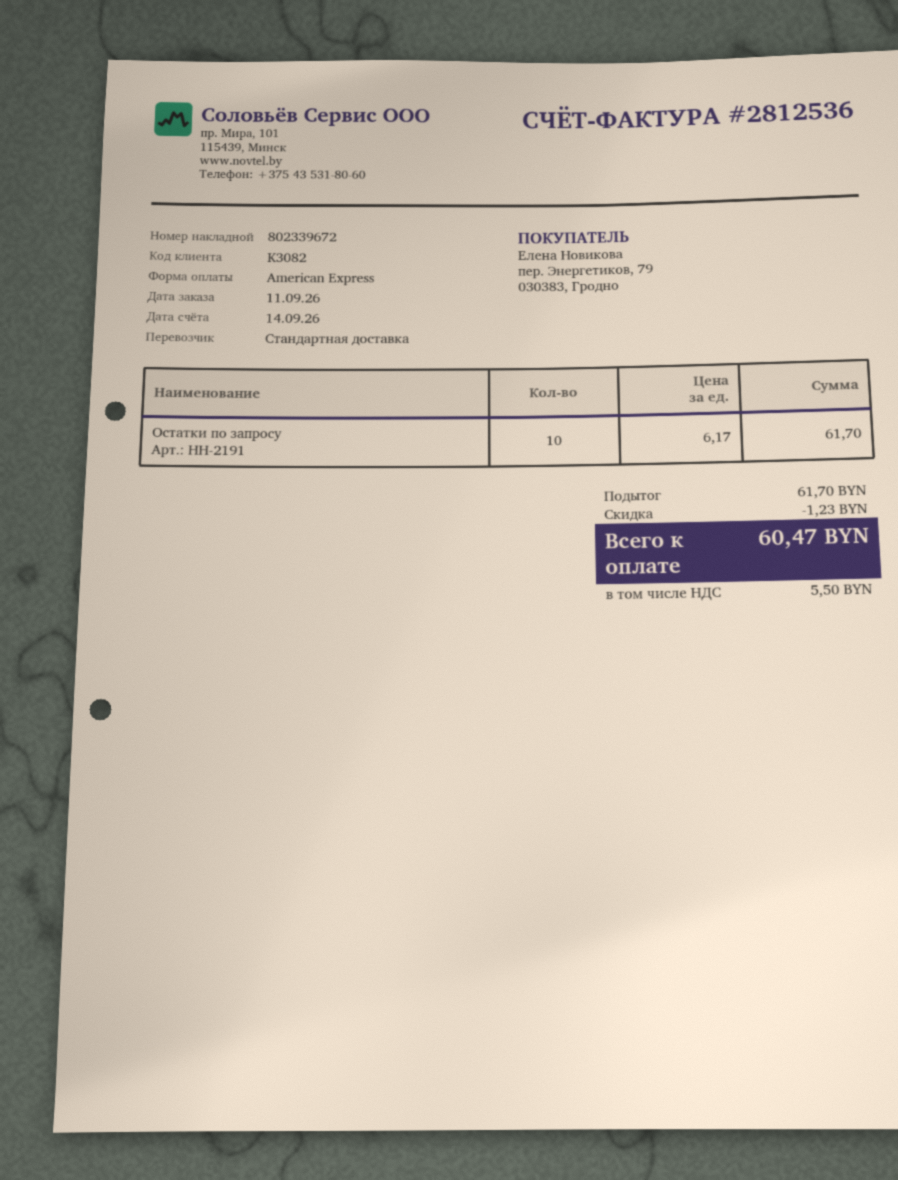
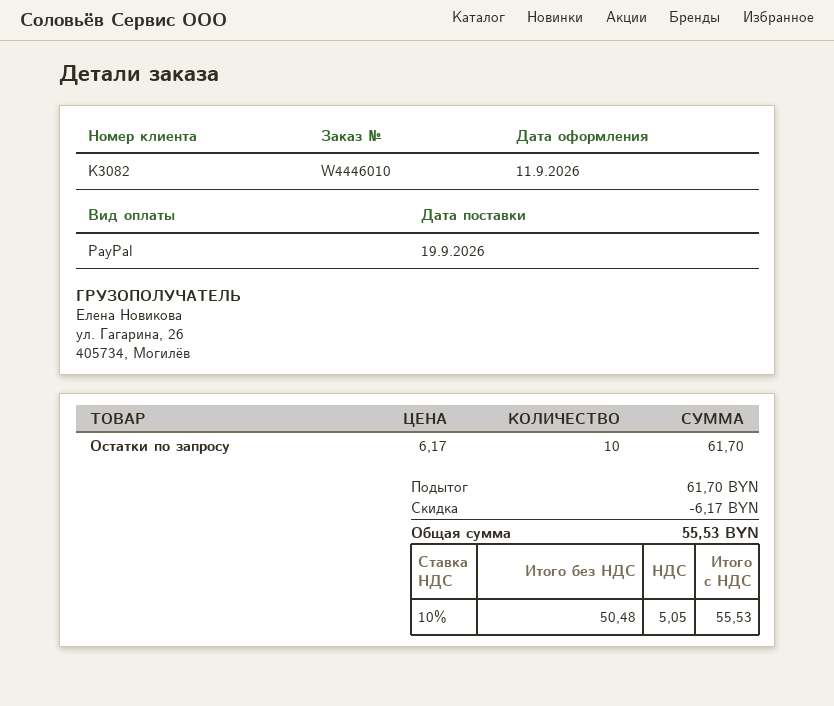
payment method: American Express -> PayPal
discount: 1.23 -> 6.17
tax: 5.50 -> 5.05
total: 60.47 -> 55.53

